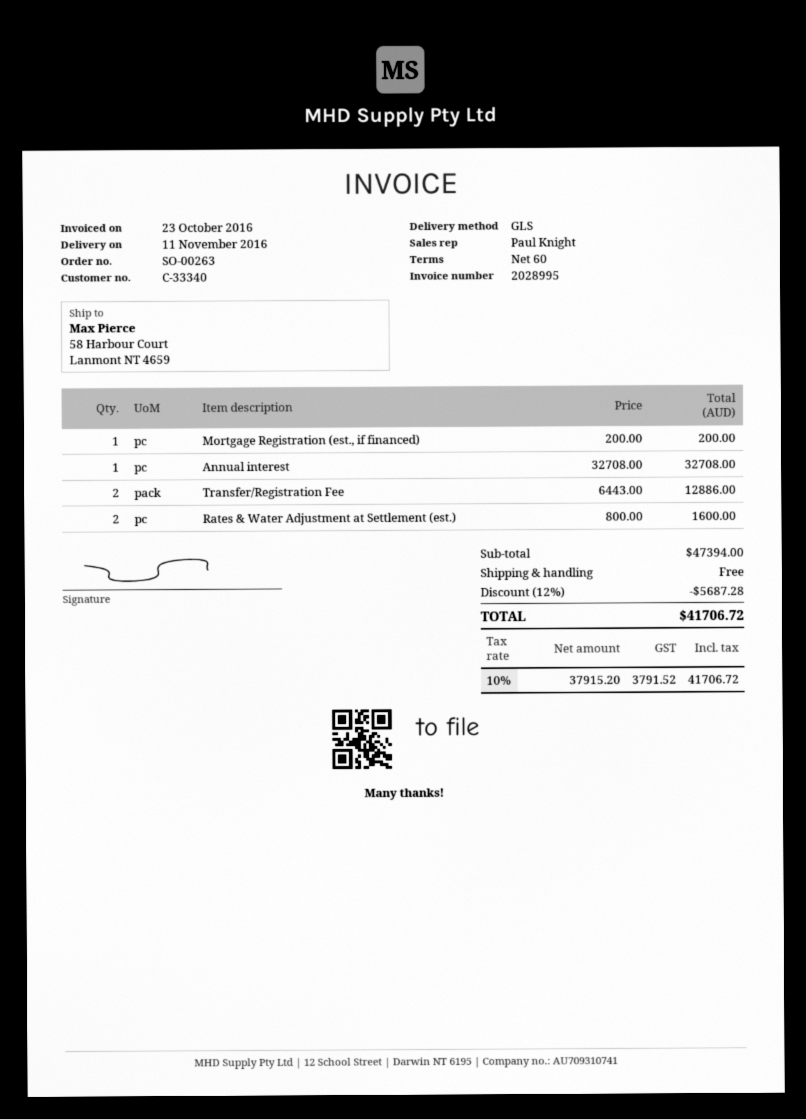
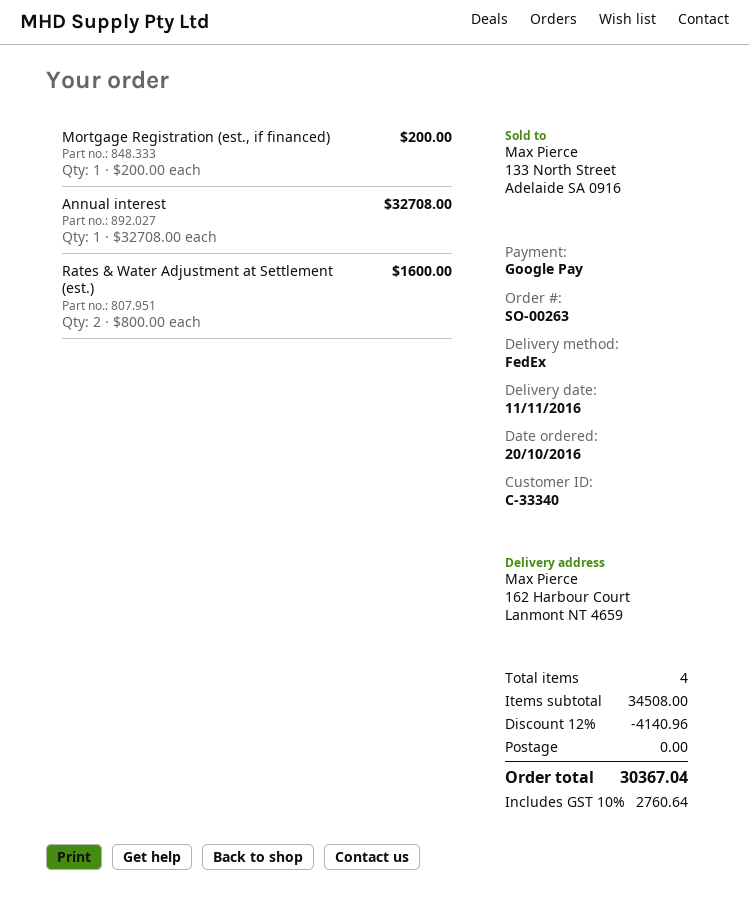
shipping method: GLS -> FedEx
ship to: 58 Harbour Court, Lanmont NT 4659 -> 162 Harbour Court, Lanmont NT 4659
Transfer/Registration Fee: 2 x 6443.00 = 12886.00 -> none
subtotal: 47394.00 -> 34508.00
discount: 12% = 5687.28 -> 12% = 4140.96
tax: 10% = 3791.52 -> 10% = 2760.64
total: 41706.72 -> 30367.04

